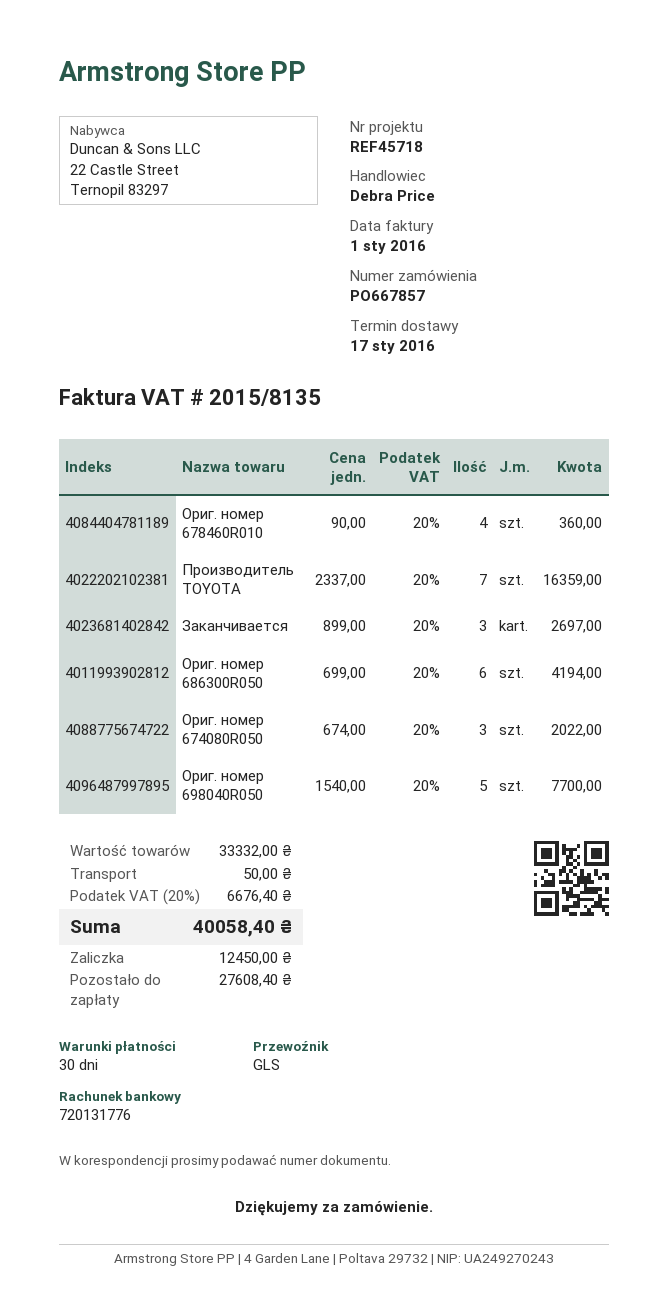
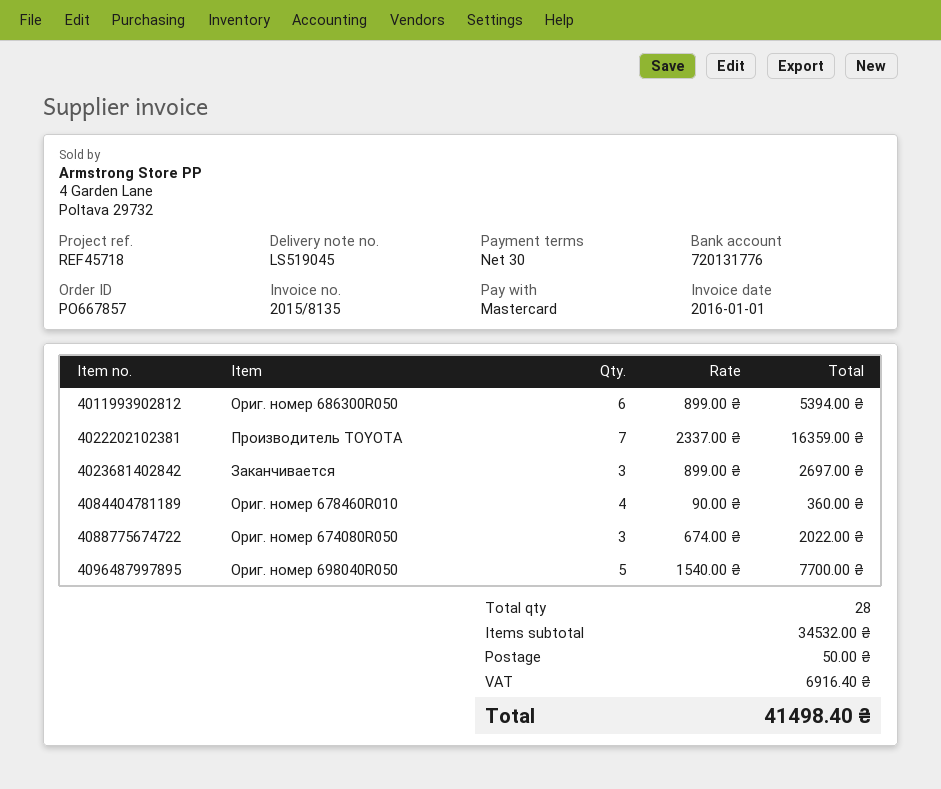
Ориг. номер 686300R050: 6 x 699.00 = 4194.00 -> 6 x 899.00 = 5394.00
subtotal: 33332.00 -> 34532.00
tax: 6676.40 -> 6916.40
total: 40058.40 -> 41498.40

